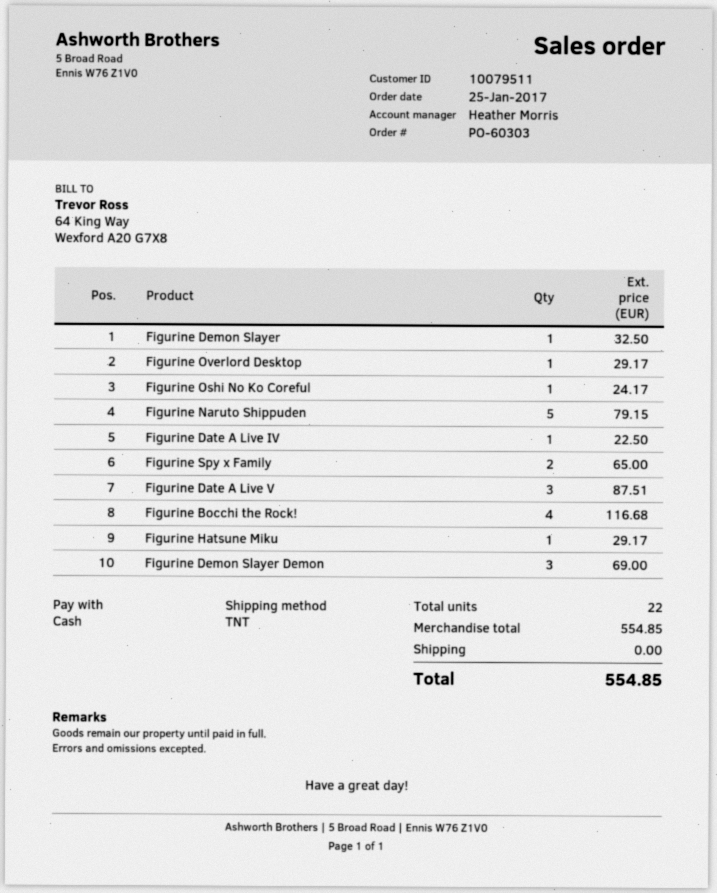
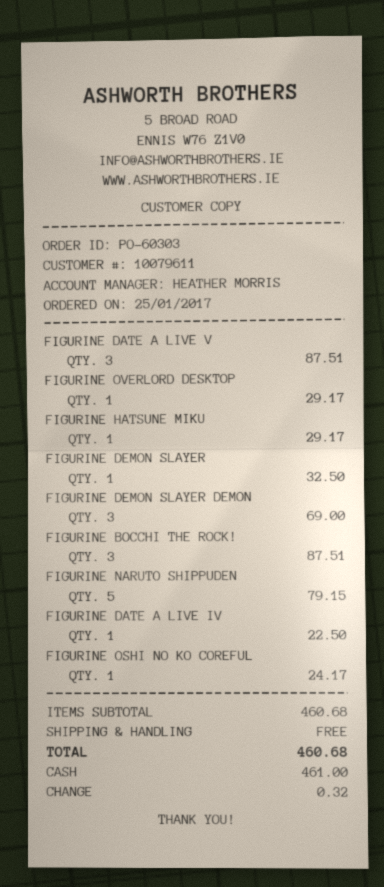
customer number: 10079511 -> 10079611
Figurine Spy x Family: 2 for 65.00 -> none
Figurine Bocchi the Rock!: 4 for 116.68 -> 3 for 87.51
subtotal: 554.85 -> 460.68
total: 554.85 -> 460.68

